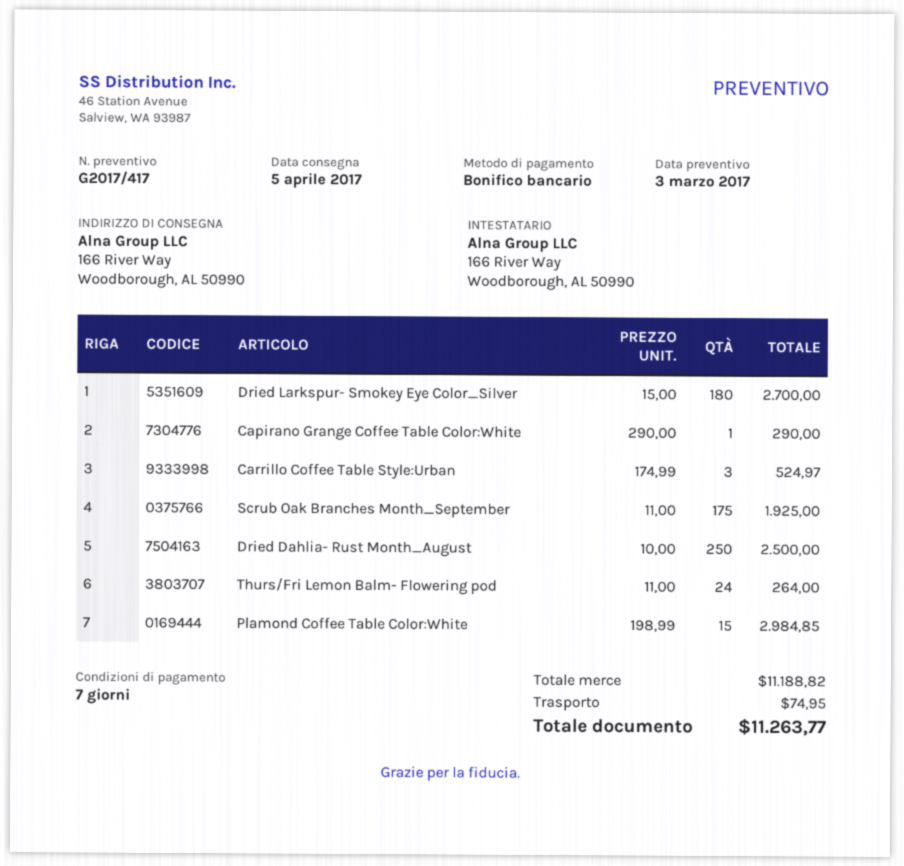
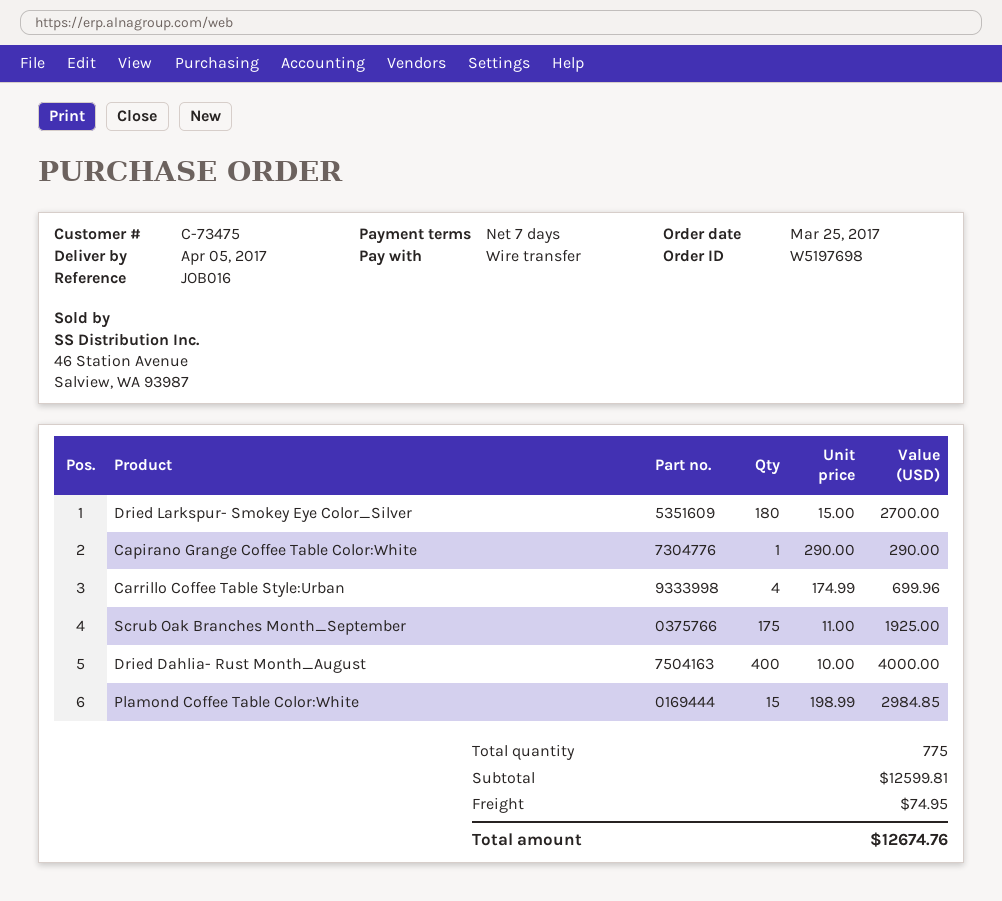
Carrillo Coffee Table Style:Urban: 3 x 174.99 = 524.97 -> 4 x 174.99 = 699.96
Dried Dahlia- Rust Month_August: 250 x 10.00 = 2500.00 -> 400 x 10.00 = 4000.00
Thurs/Fri Lemon Balm- Flowering pod: 24 x 11.00 = 264.00 -> none
subtotal: 11188.82 -> 12599.81
total: 11263.77 -> 12674.76

